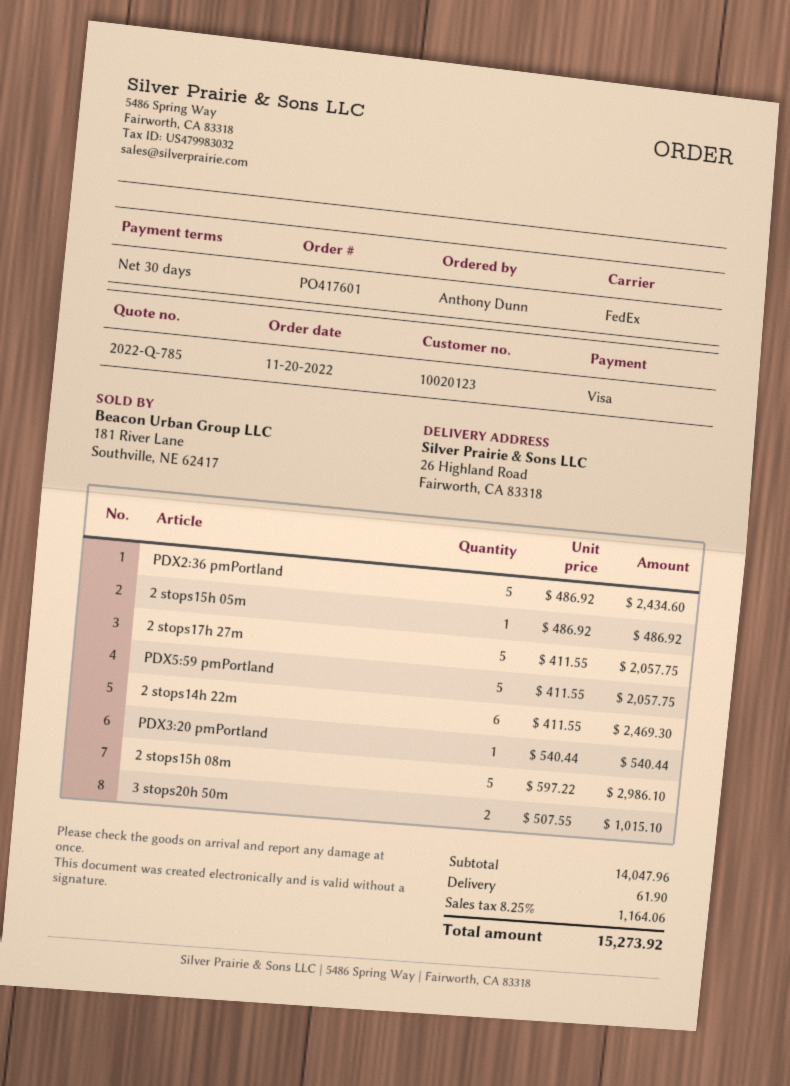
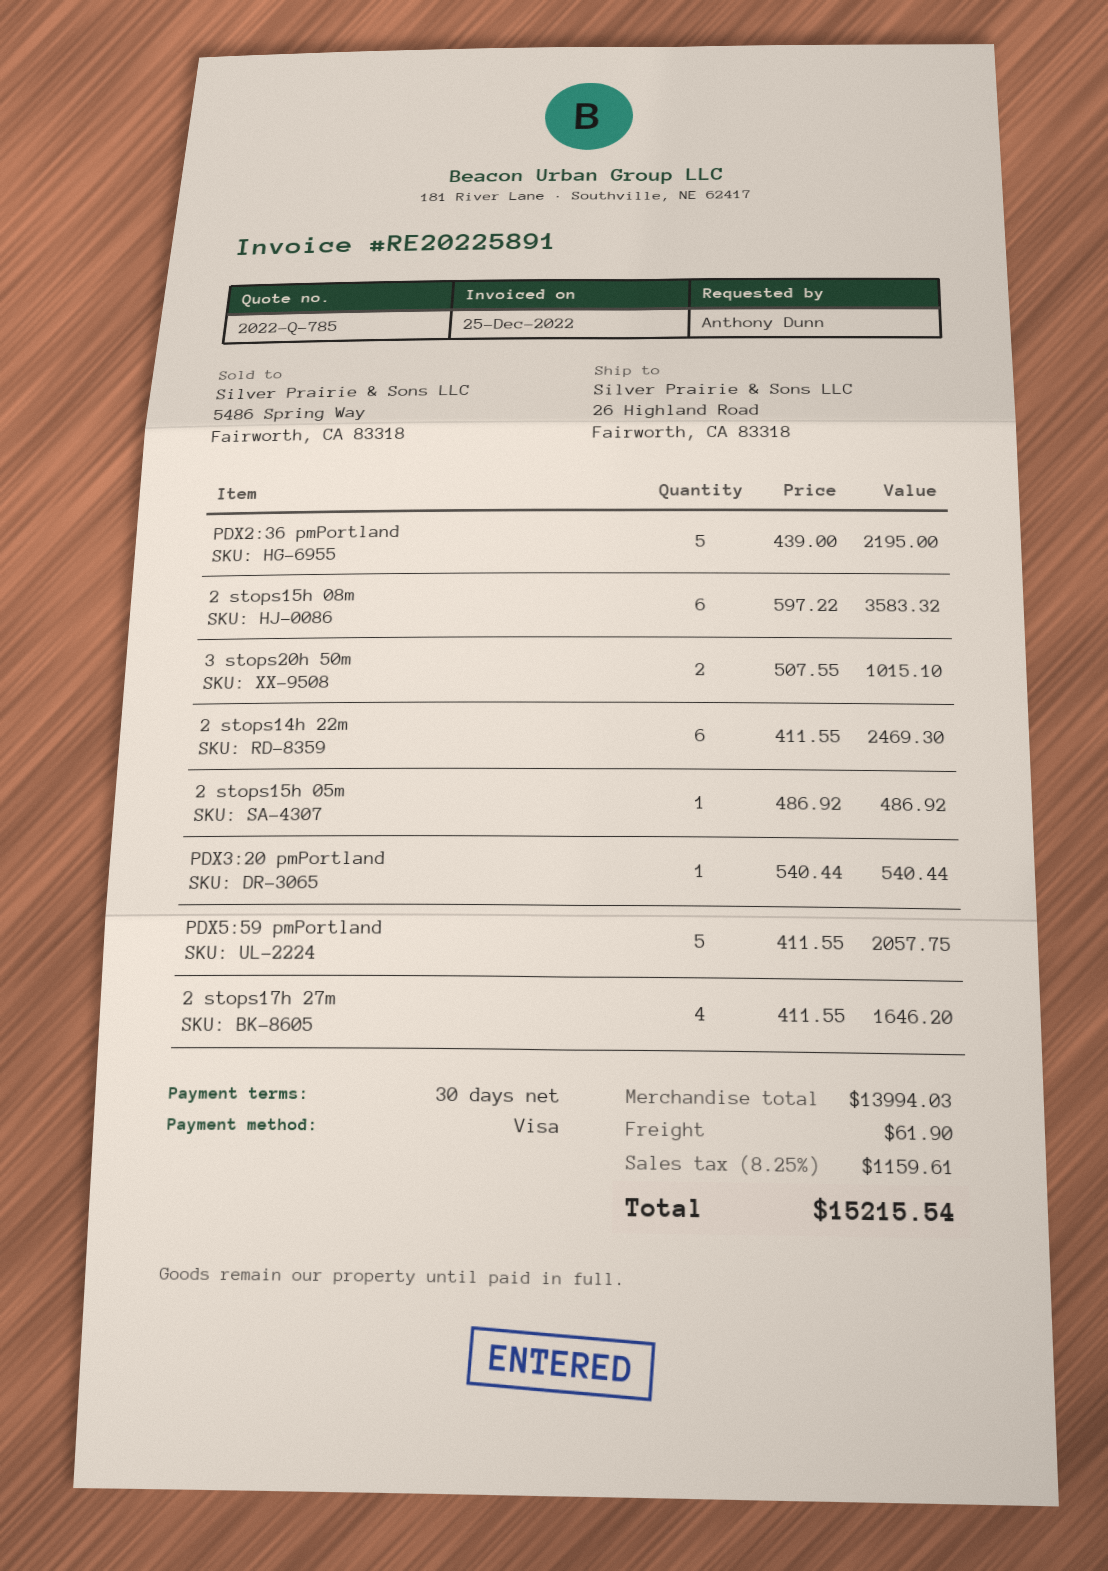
PDX2:36 pmPortland: 5 x 486.92 = 2434.60 -> 5 x 439.00 = 2195.00
2 stops17h 27m: 5 x 411.55 = 2057.75 -> 4 x 411.55 = 1646.20
2 stops15h 08m: 5 x 597.22 = 2986.10 -> 6 x 597.22 = 3583.32
subtotal: 14047.96 -> 13994.03
tax: 8.25% = 1164.06 -> 8.25% = 1159.61
total: 15273.92 -> 15215.54

